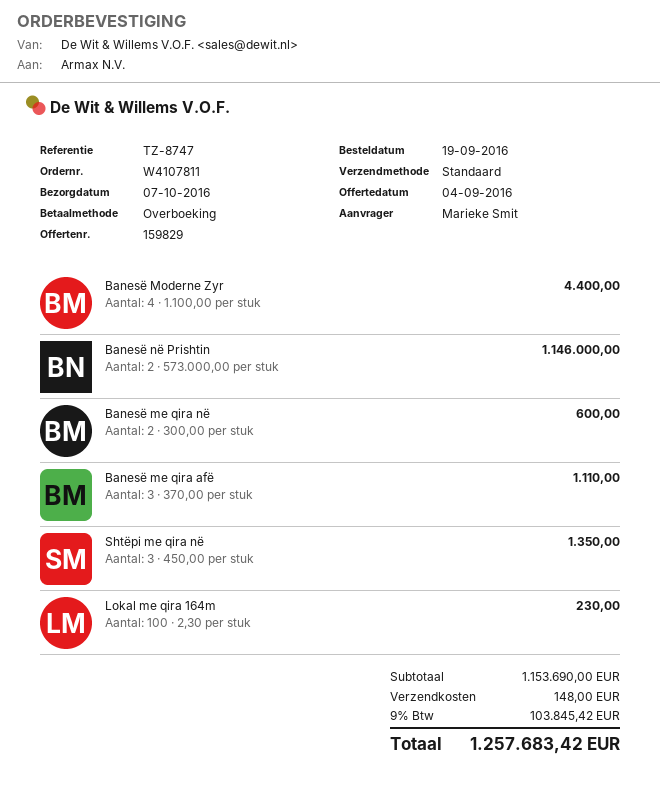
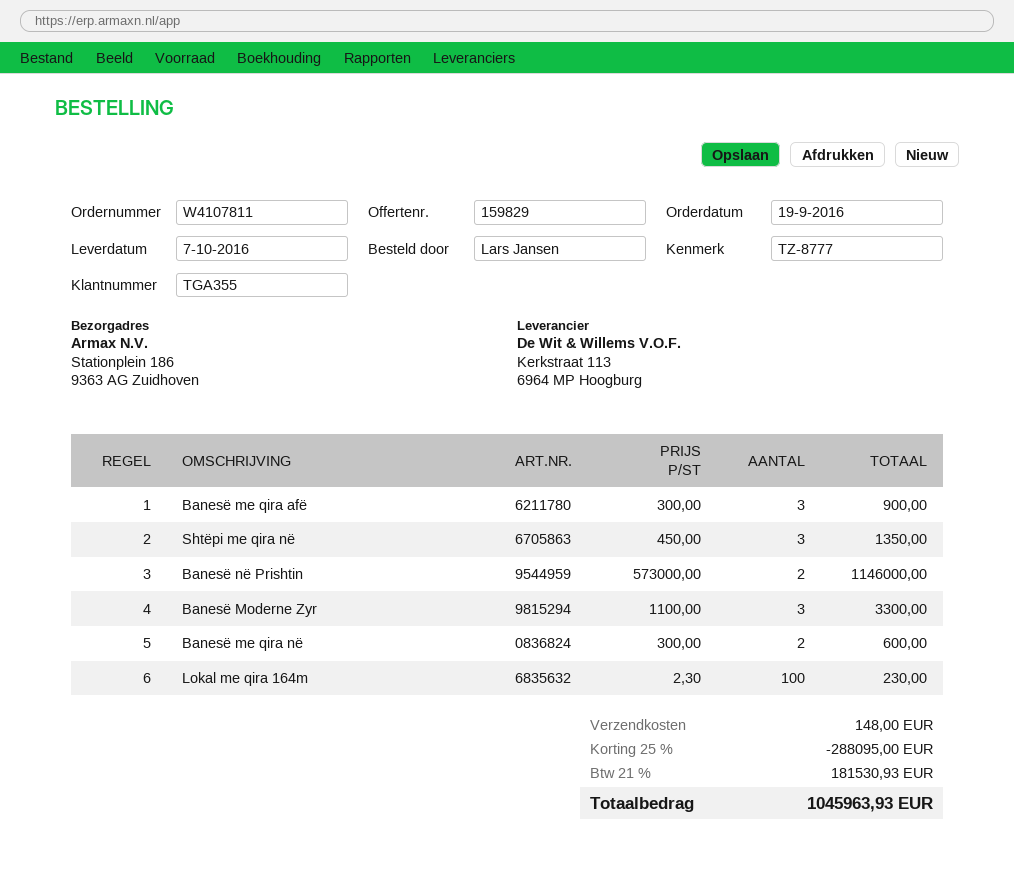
reference: TZ-8747 -> TZ-8777
ordered by: Marieke Smit -> Lars Jansen
Banesë Moderne Zyr: 4 x 1100.00 = 4400.00 -> 3 x 1100.00 = 3300.00
Banesë me qira afë: 3 x 370.00 = 1110.00 -> 3 x 300.00 = 900.00
discount: none -> 25% = 288095.00
tax: 9% = 103845.42 -> 21% = 181530.93
total: 1257683.42 -> 1045963.93

